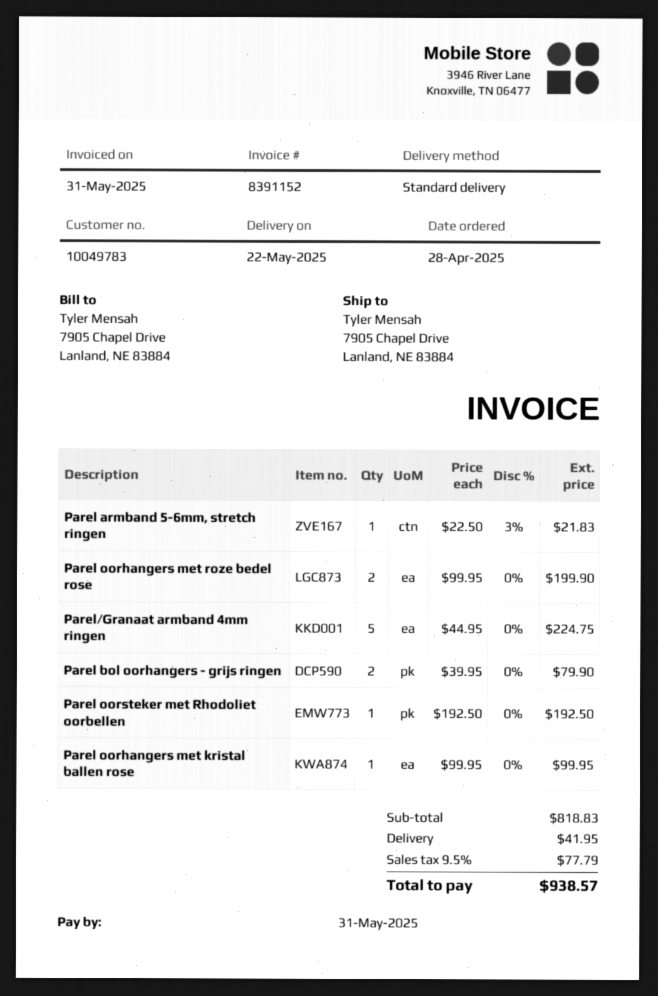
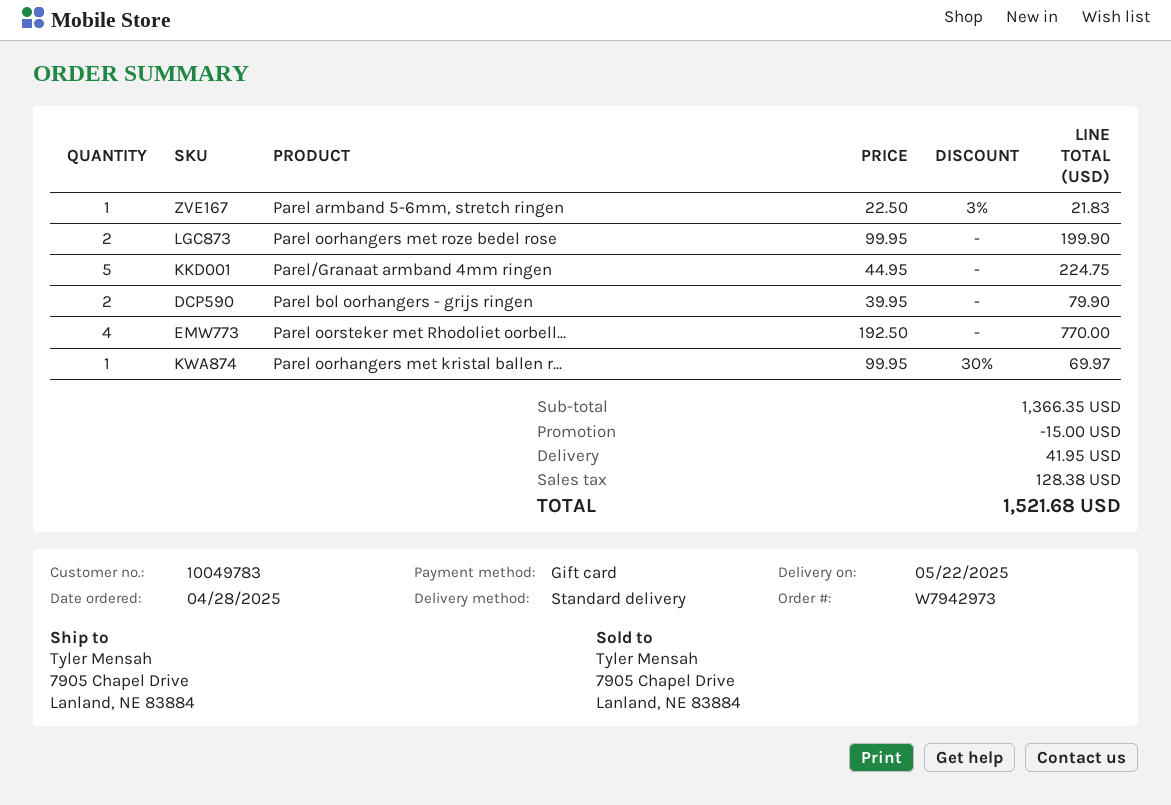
Parel oorsteker met Rhodoliet oorbellen: 1 x 192.50 = 192.50 -> 4 x 192.50 = 770.00
Parel oorhangers met kristal ballen rose: 1 x 99.95 = 99.95 -> 1 x 99.95 - 30% = 69.97
subtotal: 818.83 -> 1366.35
discount: none -> 15.00
tax: 77.79 -> 128.38
total: 938.57 -> 1521.68

